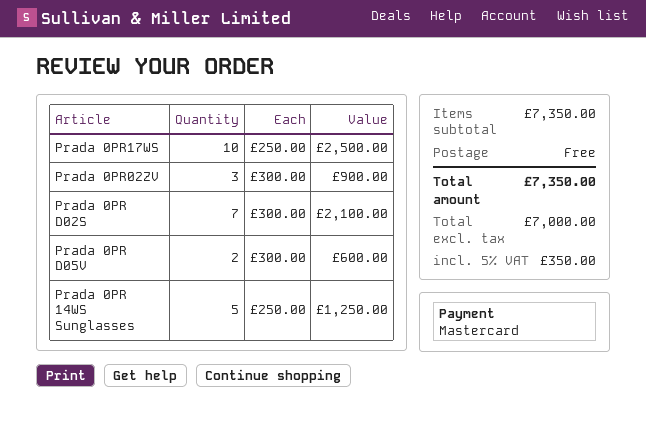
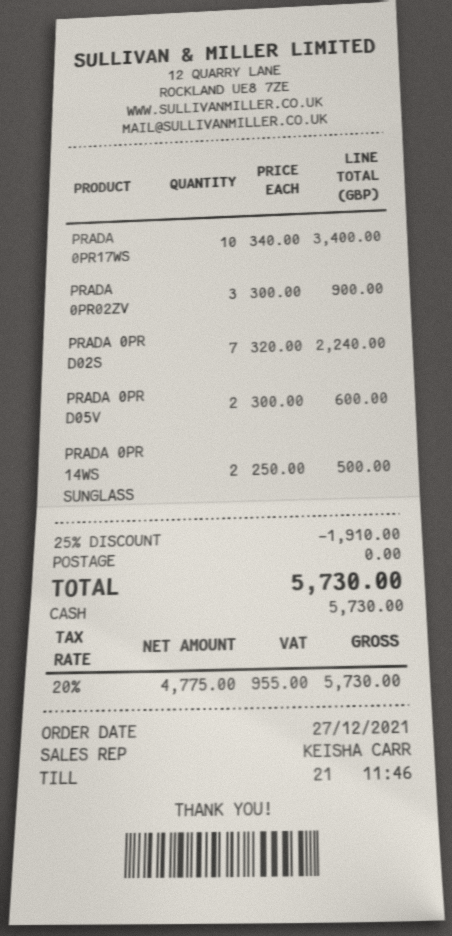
payment method: Mastercard -> cash
Prada 0PR17WS: 10 x 250.00 = 2500.00 -> 10 x 340.00 = 3400.00
Prada 0PR D02S: 7 x 300.00 = 2100.00 -> 7 x 320.00 = 2240.00
Prada 0PR 14WS Sunglasses: 5 x 250.00 = 1250.00 -> 2 x 250.00 = 500.00
discount: none -> 25% = 1910.00
net: 7000.00 -> 4775.00
tax: 5% = 350.00 -> 20% = 955.00
total: 7350.00 -> 5730.00

